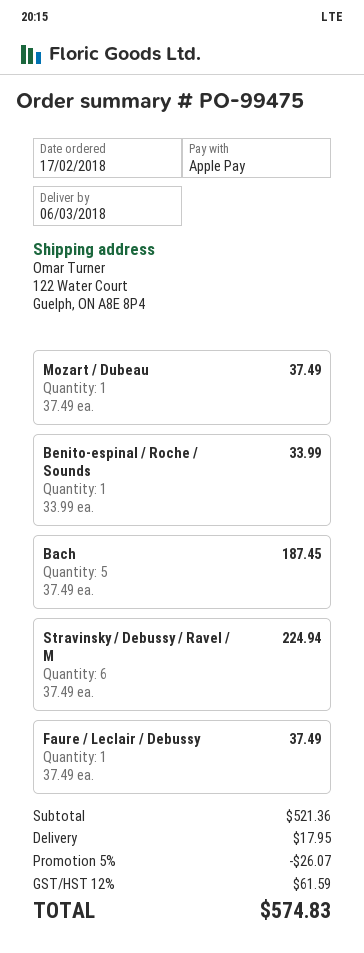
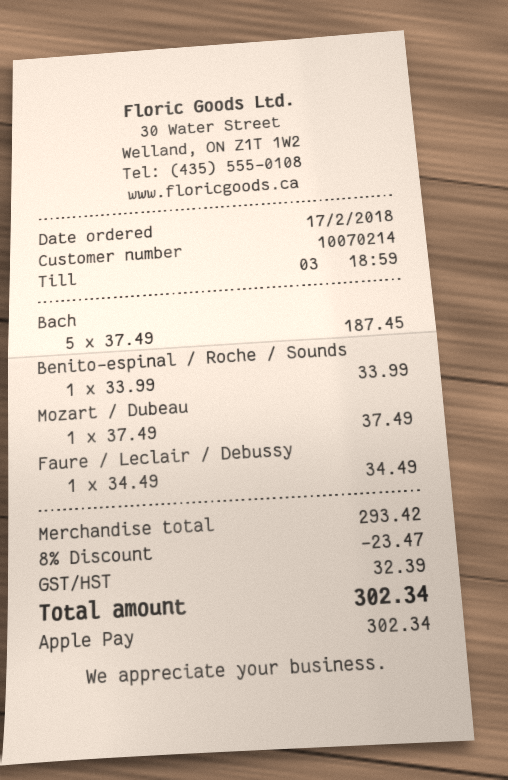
Stravinsky / Debussy / Ravel / M: 6 x 37.49 = 224.94 -> none
Faure / Leclair / Debussy: 1 x 37.49 = 37.49 -> 1 x 34.49 = 34.49
subtotal: 521.36 -> 293.42
discount: 5% = 26.07 -> 8% = 23.47
shipping: 17.95 -> none
tax: 61.59 -> 32.39
total: 574.83 -> 302.34

